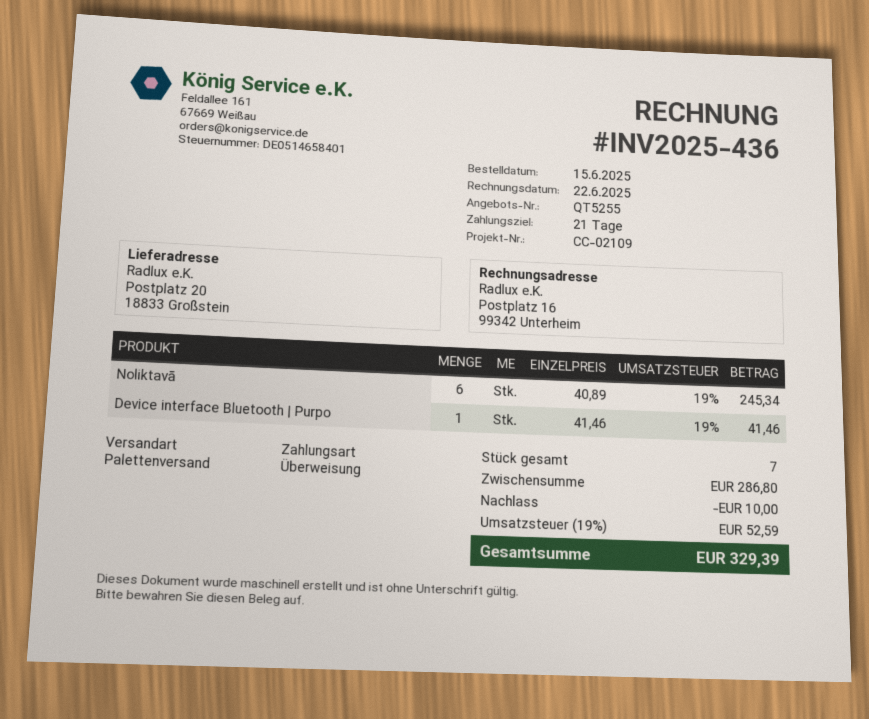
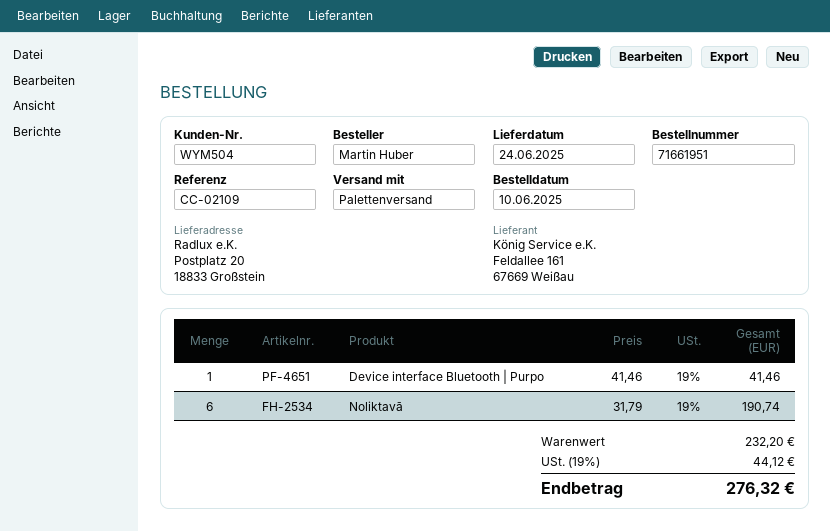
order date: 2025-06-15 -> 2025-06-10
Noliktavā: 6 x 40.89 = 245.34 -> 6 x 31.79 = 190.74
subtotal: 286.80 -> 232.20
discount: 10.00 -> none
tax: 19% = 52.59 -> 19% = 44.12
total: 329.39 -> 276.32

